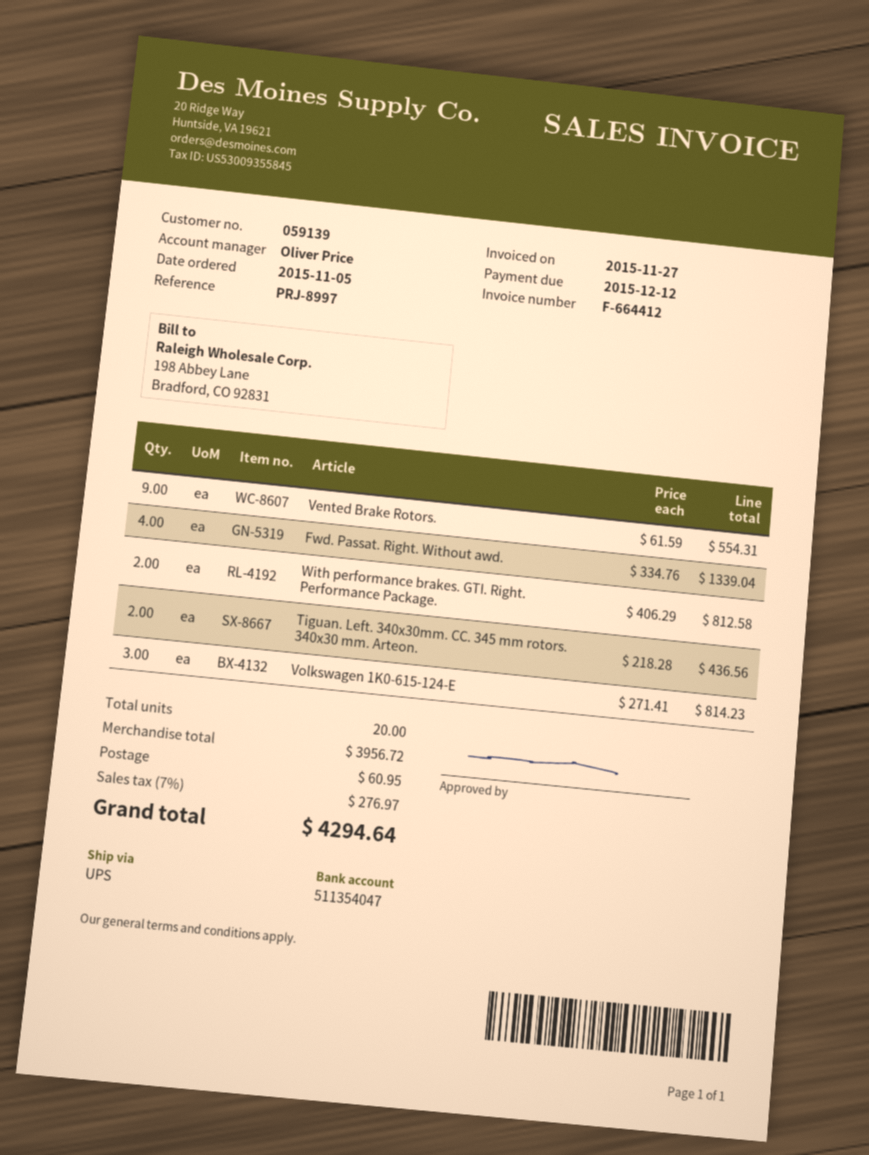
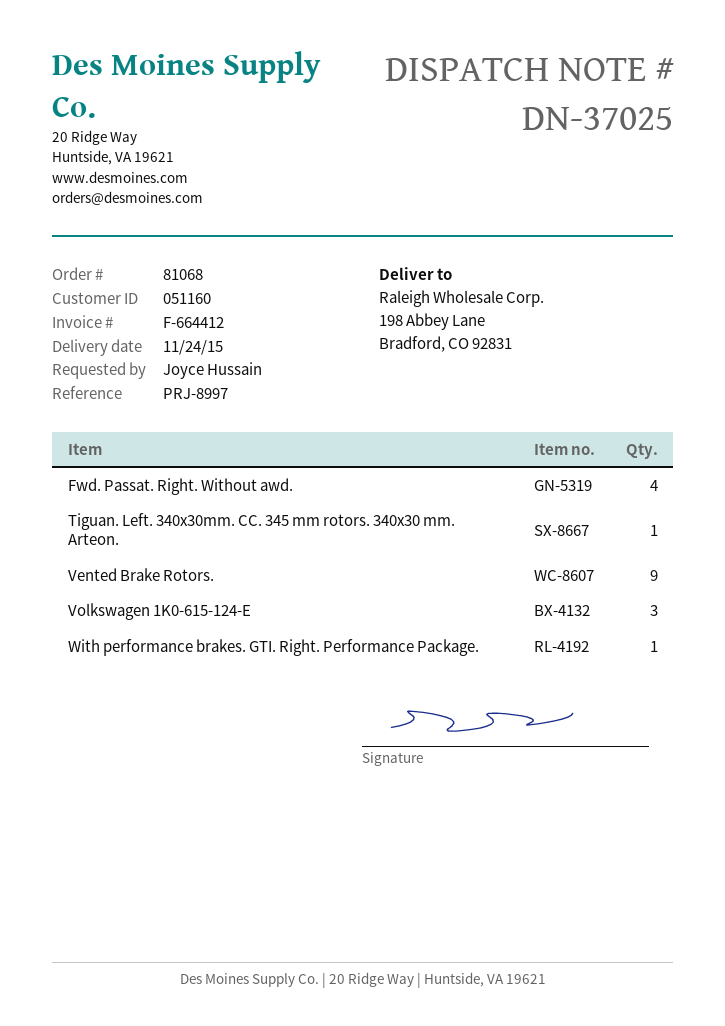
customer number: 059139 -> 051160
With performance brakes. GTI. Right. Performance Package.: 2 -> 1
Tiguan. Left. 340x30mm. CC. 345 mm rotors. 340x30 mm. Arteon.: 2 -> 1

